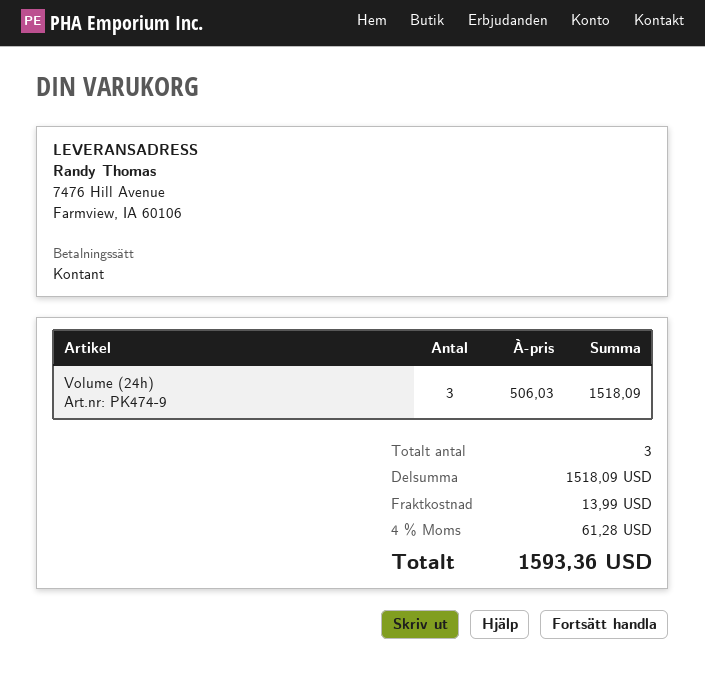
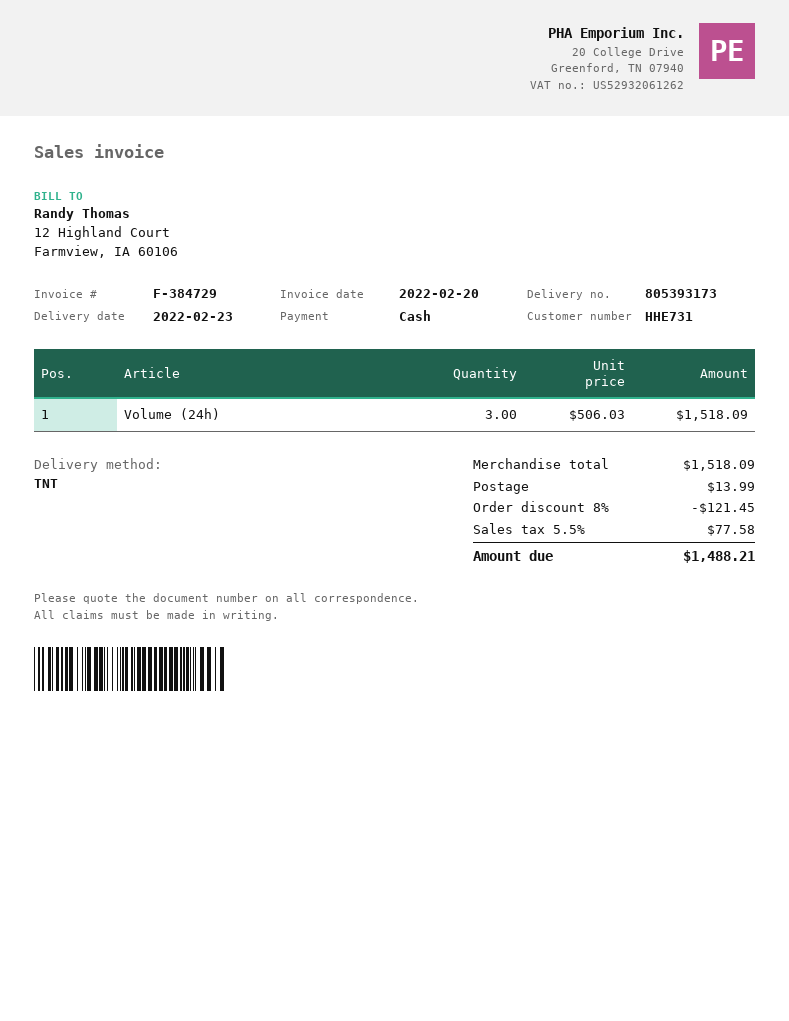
discount: none -> 8% = 121.45
tax: 4% = 61.28 -> 5.5% = 77.58
total: 1593.36 -> 1488.21

